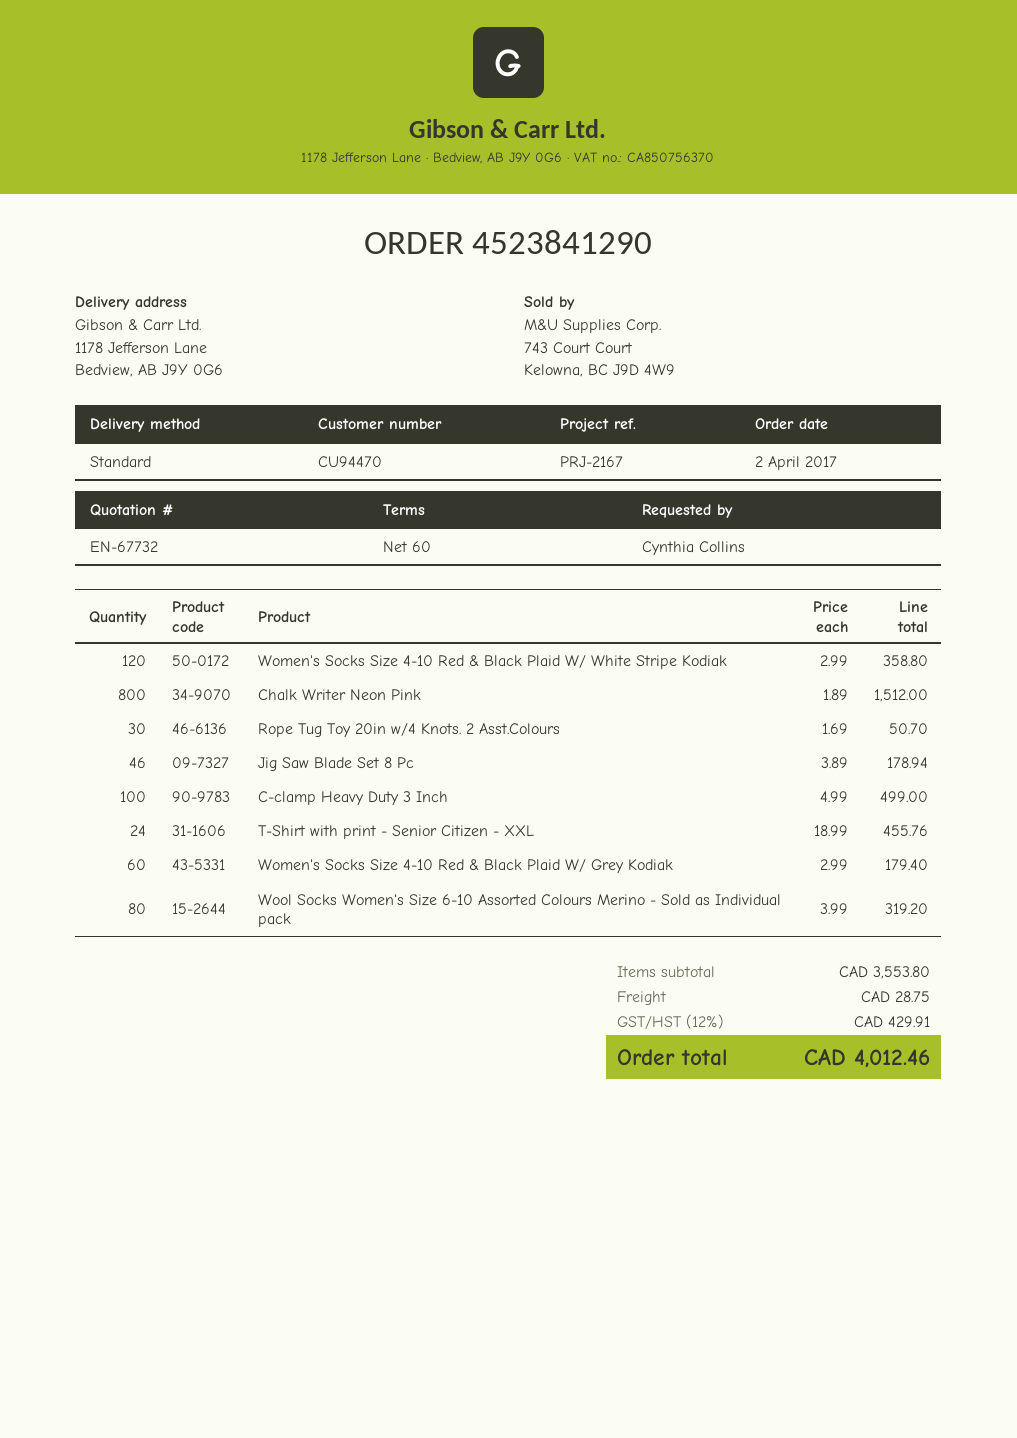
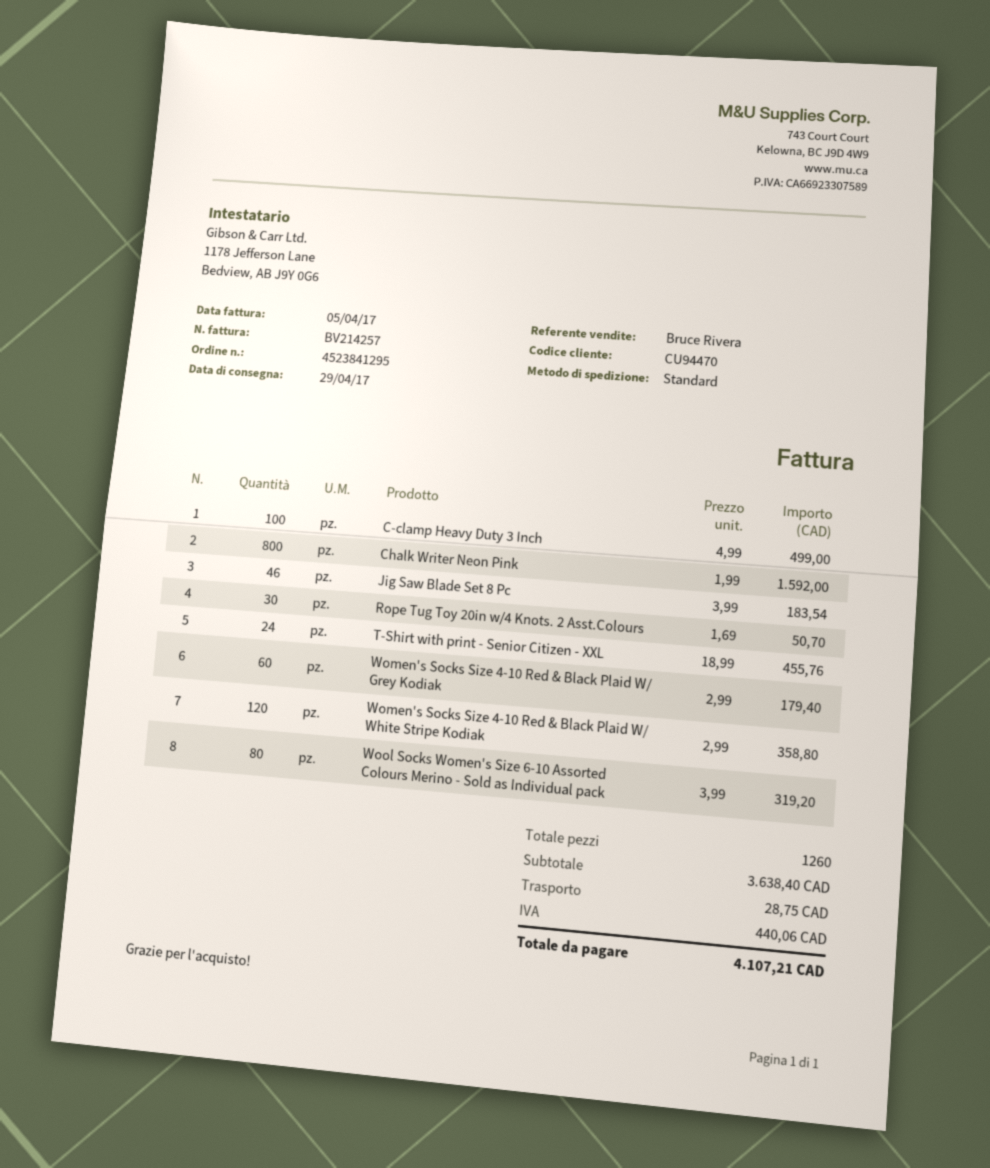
order number: 4523841290 -> 4523841295
Chalk Writer Neon Pink: 800 x 1.89 = 1512.00 -> 800 x 1.99 = 1592.00
Jig Saw Blade Set 8 Pc: 46 x 3.89 = 178.94 -> 46 x 3.99 = 183.54
subtotal: 3553.80 -> 3638.40
tax: 429.91 -> 440.06
total: 4012.46 -> 4107.21

